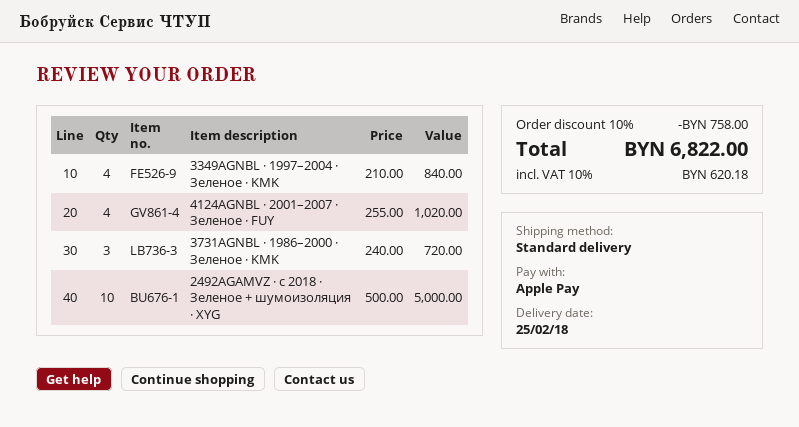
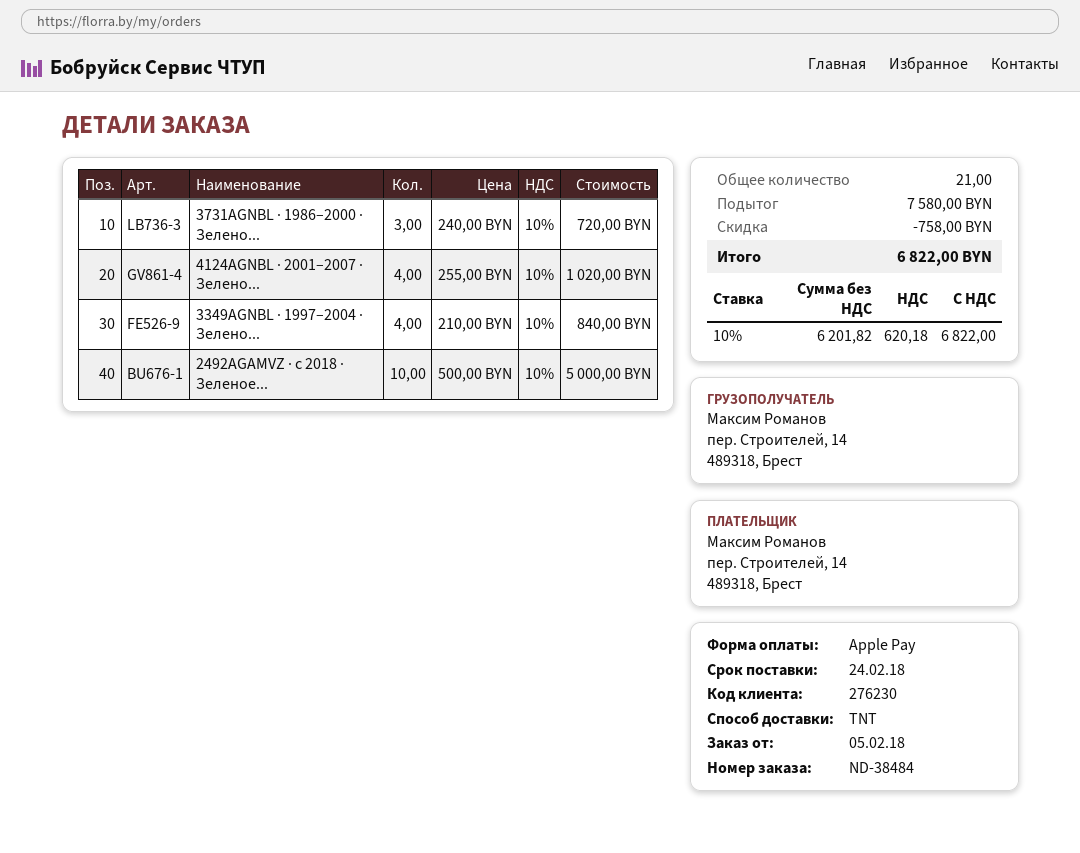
delivery date: 2018-02-25 -> 2018-02-24
shipping method: standard -> TNT

